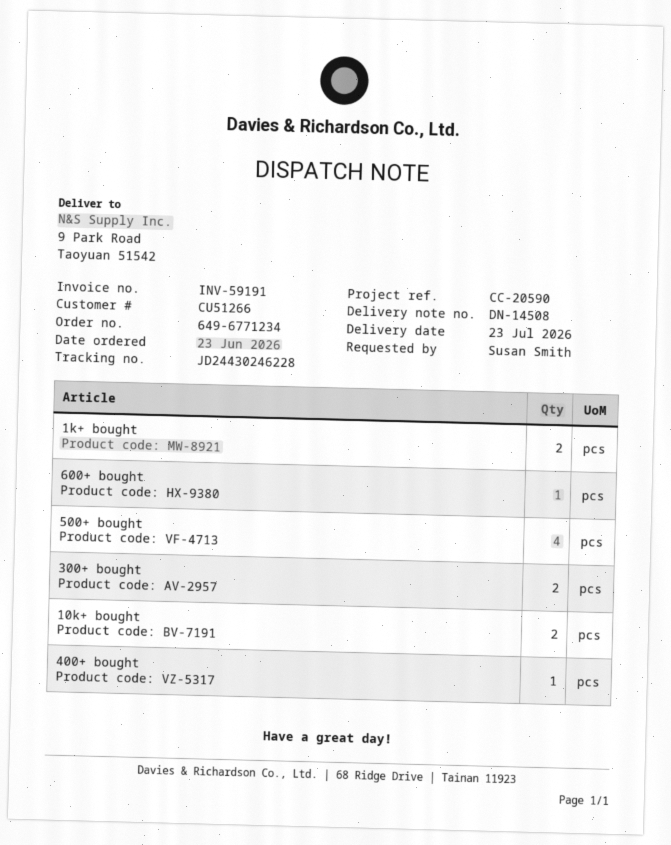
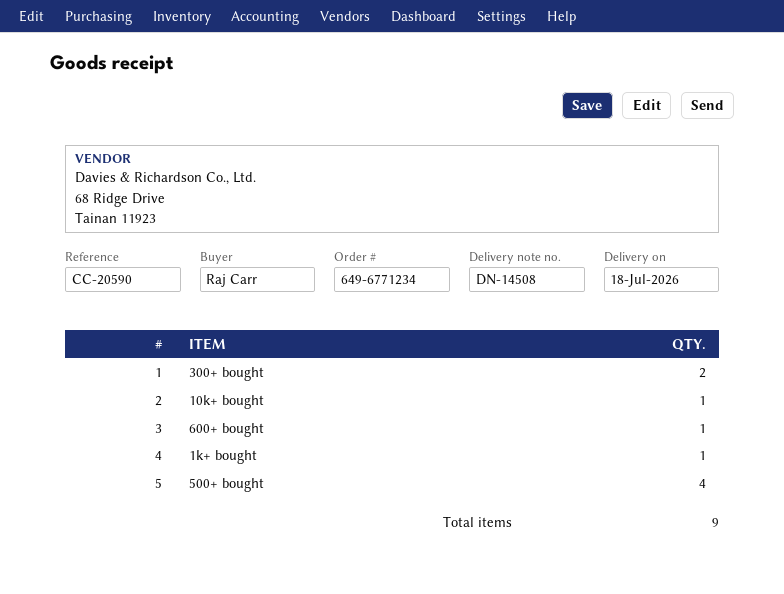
delivery date: 2026-07-23 -> 2026-07-18
ordered by: Susan Smith -> Raj Carr
1k+ bought: 2 -> 1
10k+ bought: 2 -> 1
400+ bought: 1 -> none

